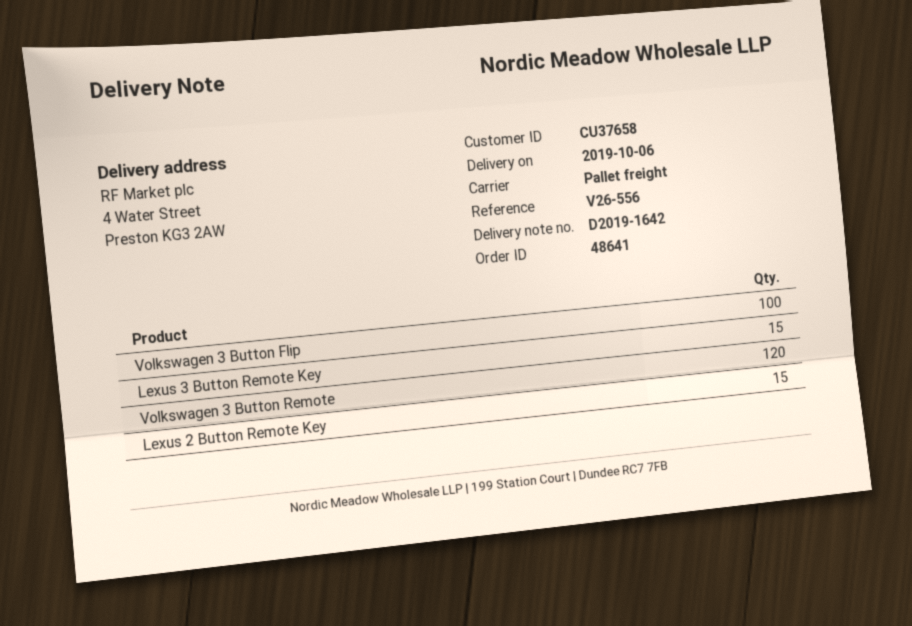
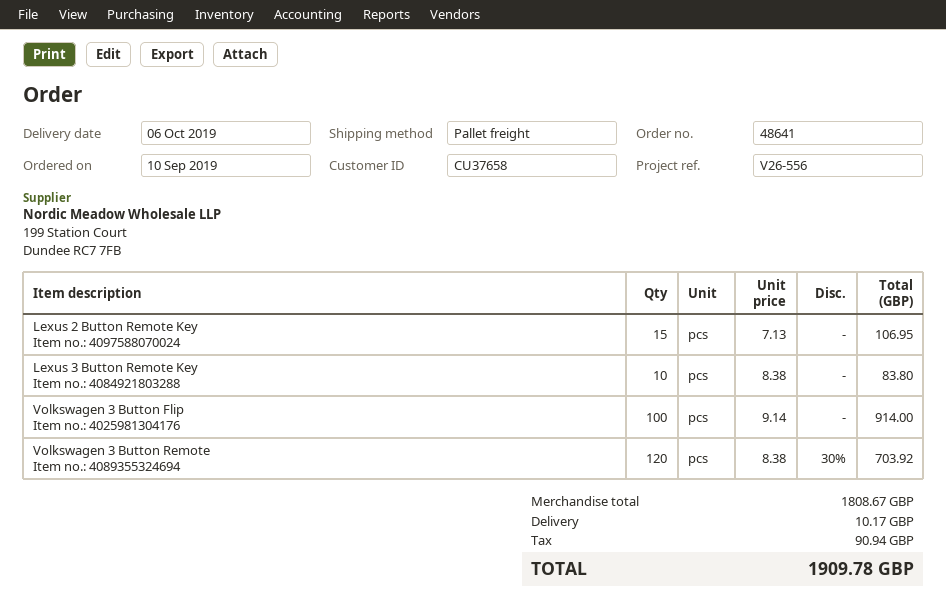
Lexus 3 Button Remote Key: 15 -> 10

